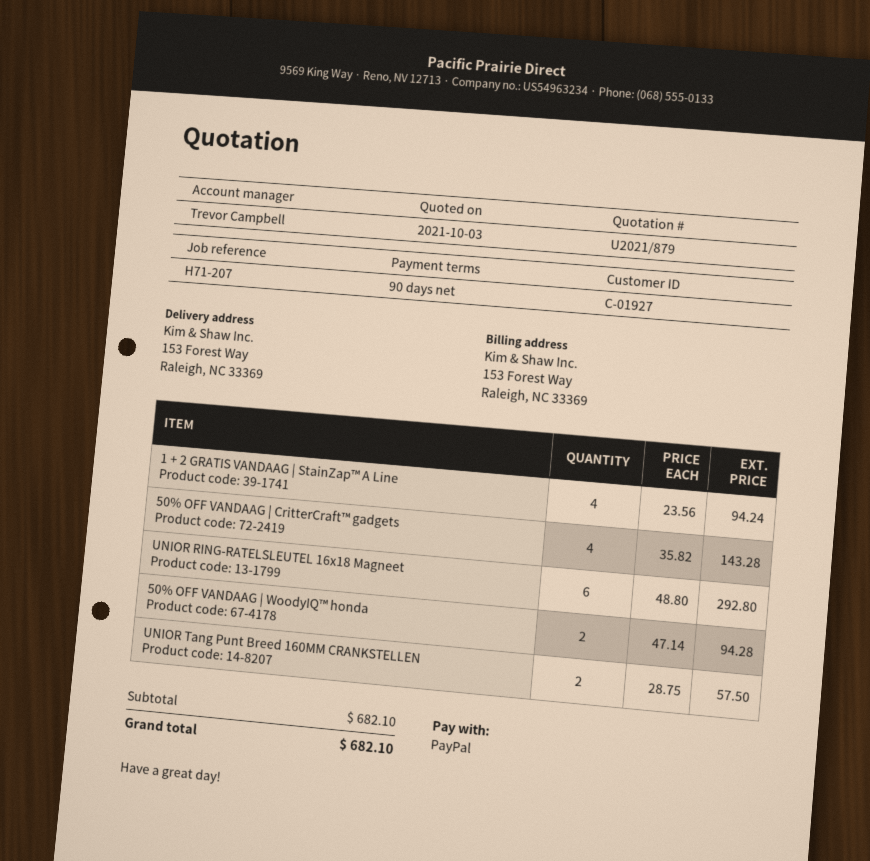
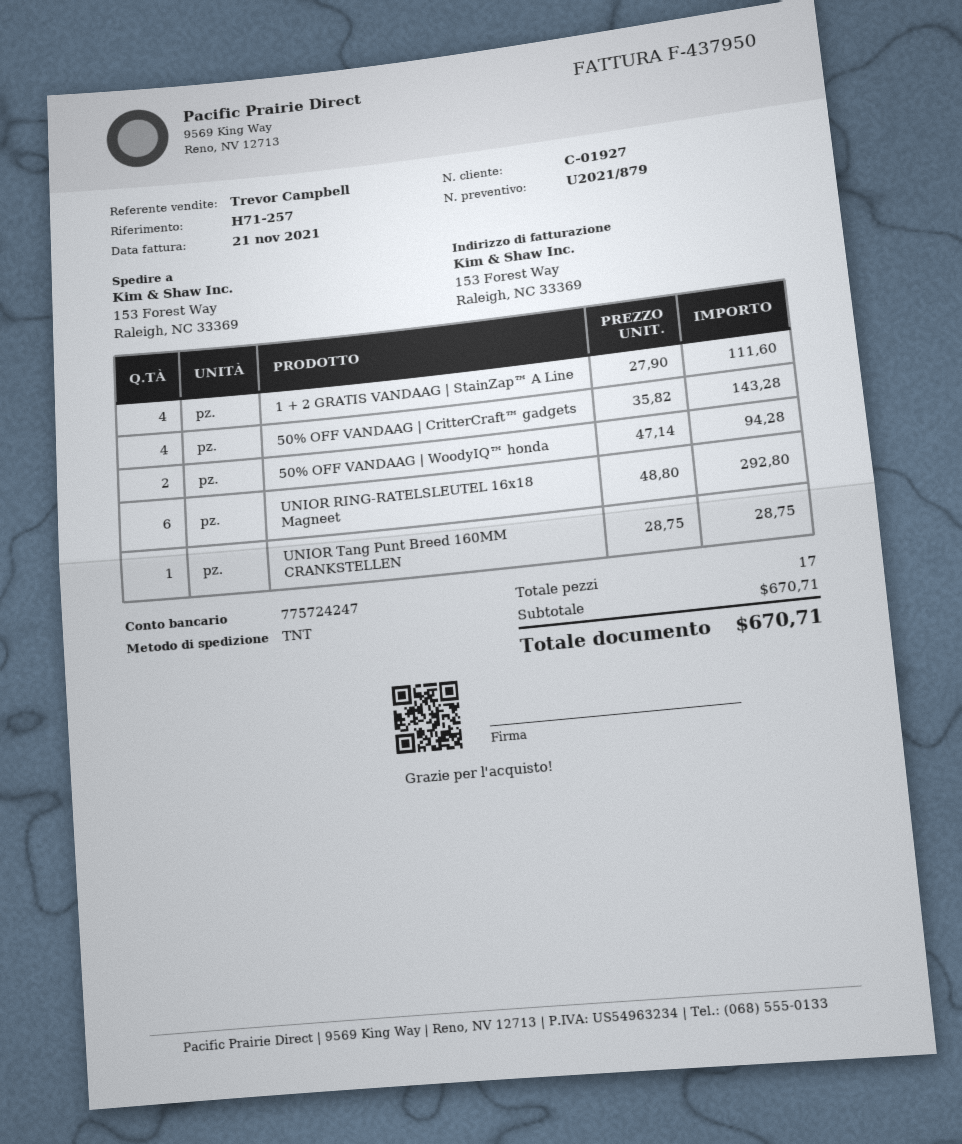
reference: H71-207 -> H71-257
1 + 2 GRATIS VANDAAG | StainZap™ A Line: 4 x 23.56 = 94.24 -> 4 x 27.90 = 111.60
UNIOR Tang Punt Breed 160MM CRANKSTELLEN: 2 x 28.75 = 57.50 -> 1 x 28.75 = 28.75
subtotal: 682.10 -> 670.71
total: 682.10 -> 670.71

